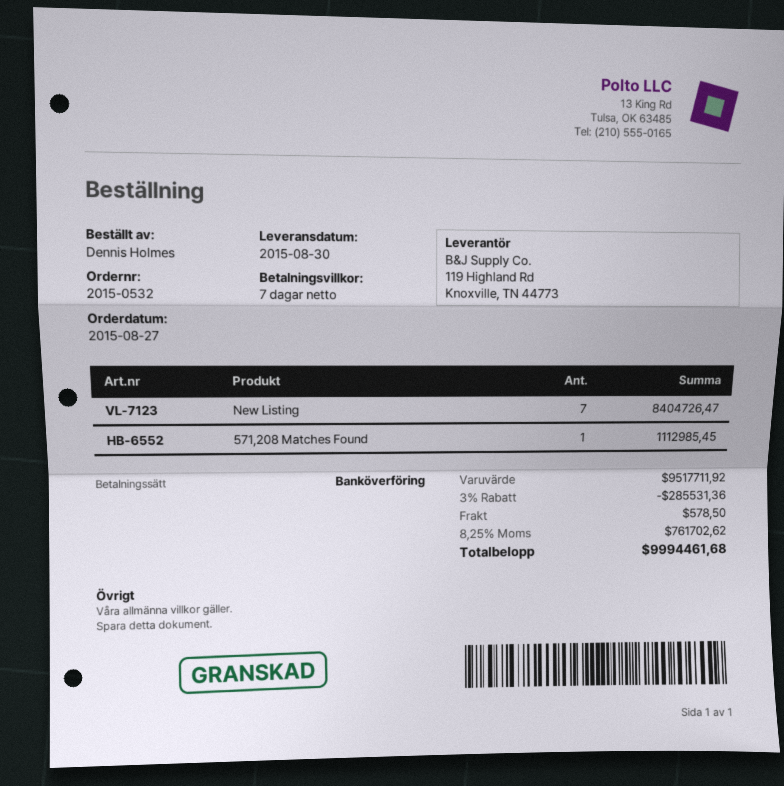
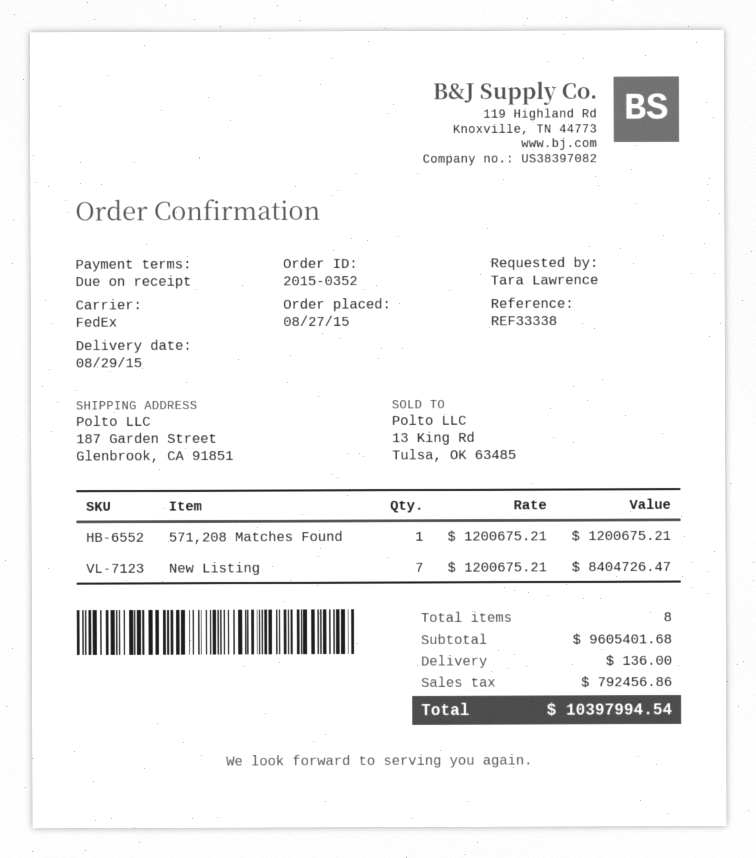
order number: 2015-0532 -> 2015-0352
delivery date: 2015-08-30 -> 2015-08-29
payment terms: 7 days -> on receipt
ordered by: Dennis Holmes -> Tara Lawrence
571,208 Matches Found: 1 for 1112985.45 -> 1 for 1200675.21
subtotal: 9517711.92 -> 9605401.68
discount: 3% = 285531.36 -> none
shipping: 578.50 -> 136.00
tax: 761702.62 -> 792456.86
total: 9994461.68 -> 10397994.54

